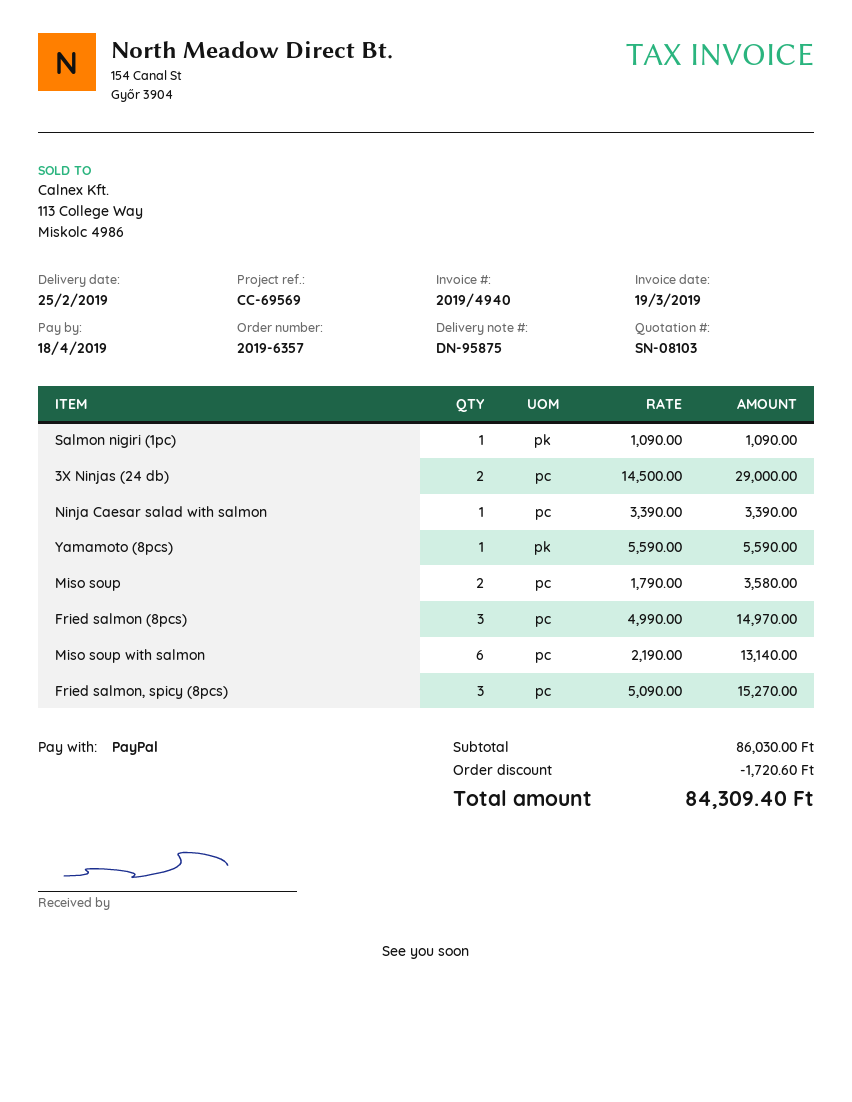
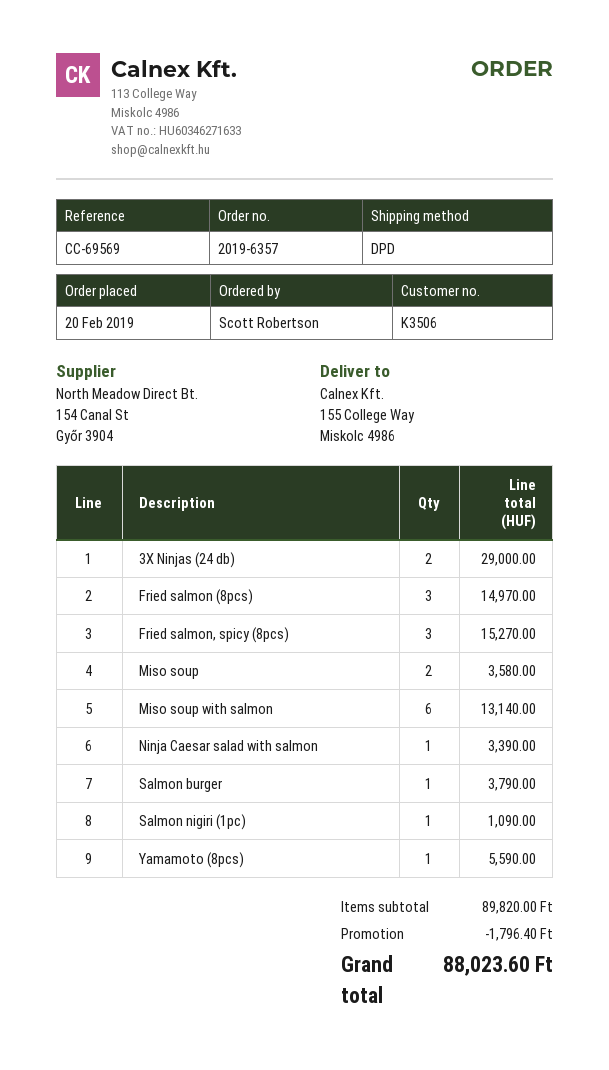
Salmon burger: none -> 1 for 3790.00
subtotal: 86030.00 -> 89820.00
discount: 1720.60 -> 1796.40
total: 84309.40 -> 88023.60

